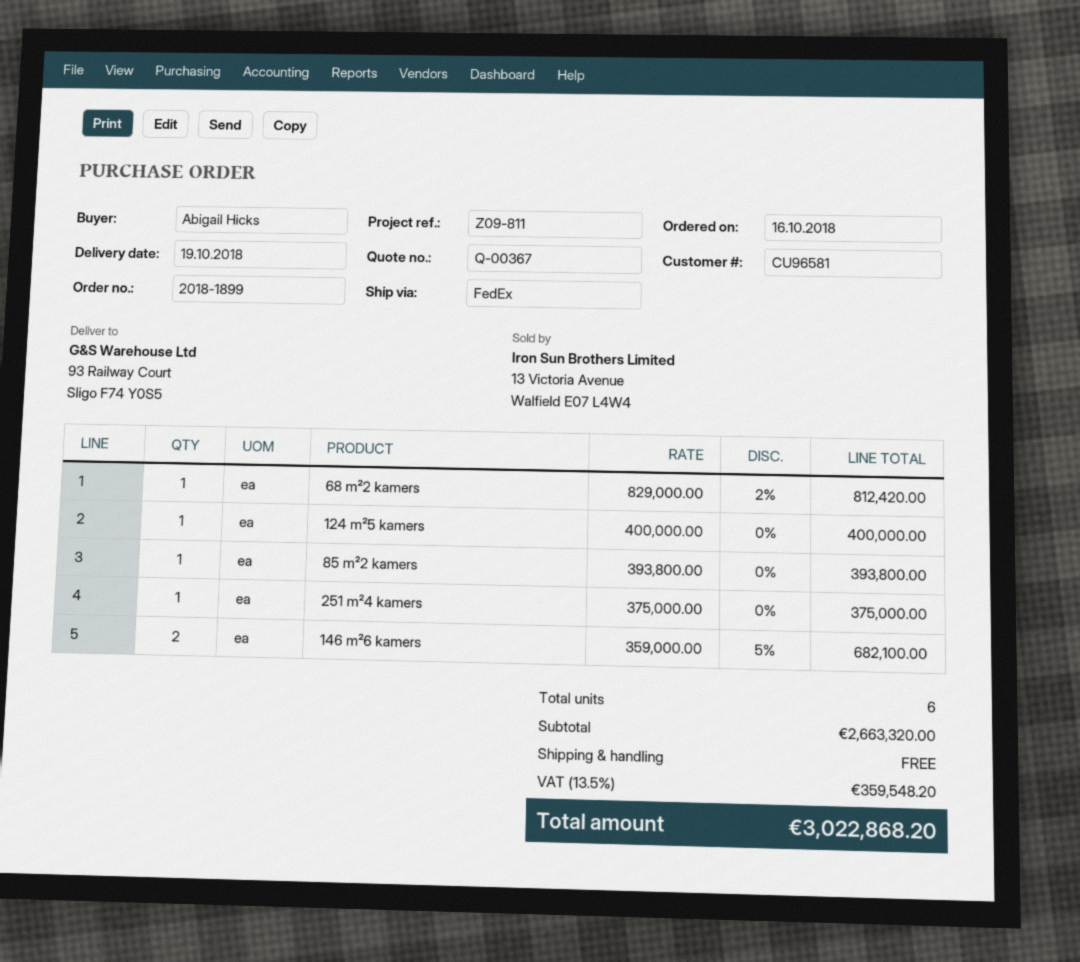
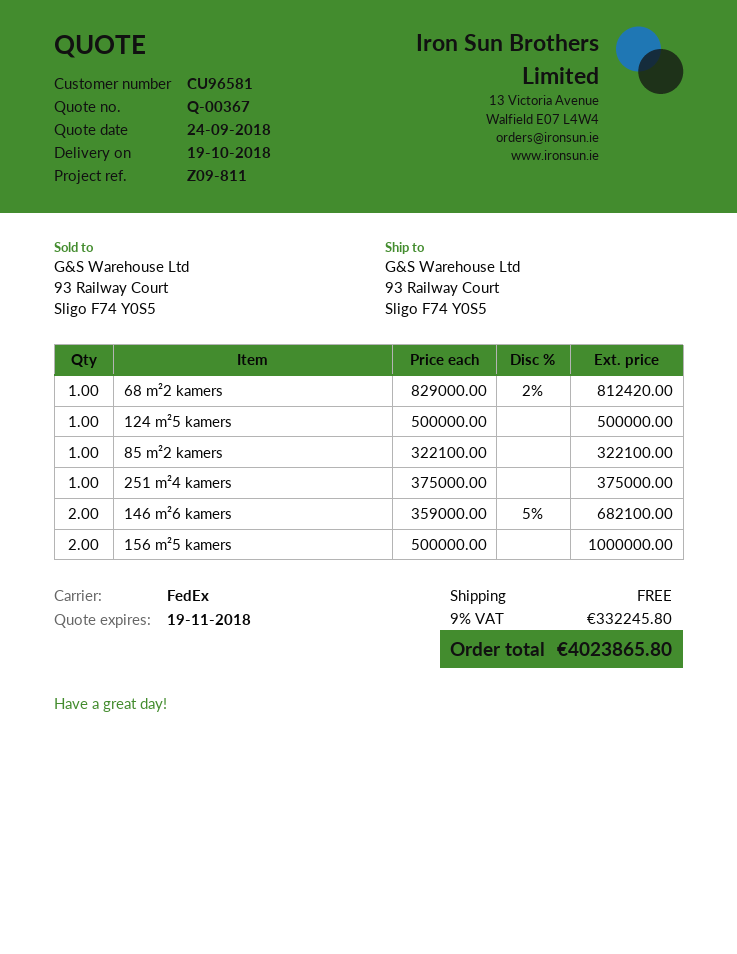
124 m²5 kamers: 1 x 400000.00 = 400000.00 -> 1 x 500000.00 = 500000.00
85 m²2 kamers: 1 x 393800.00 = 393800.00 -> 1 x 322100.00 = 322100.00
156 m²5 kamers: none -> 2 x 500000.00 = 1000000.00
tax: 13.5% = 359548.20 -> 9% = 332245.80
total: 3022868.20 -> 4023865.80

